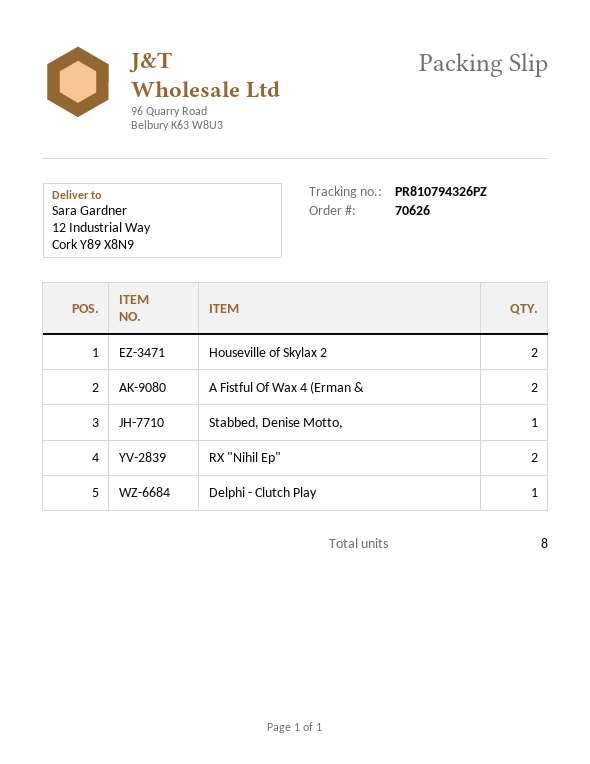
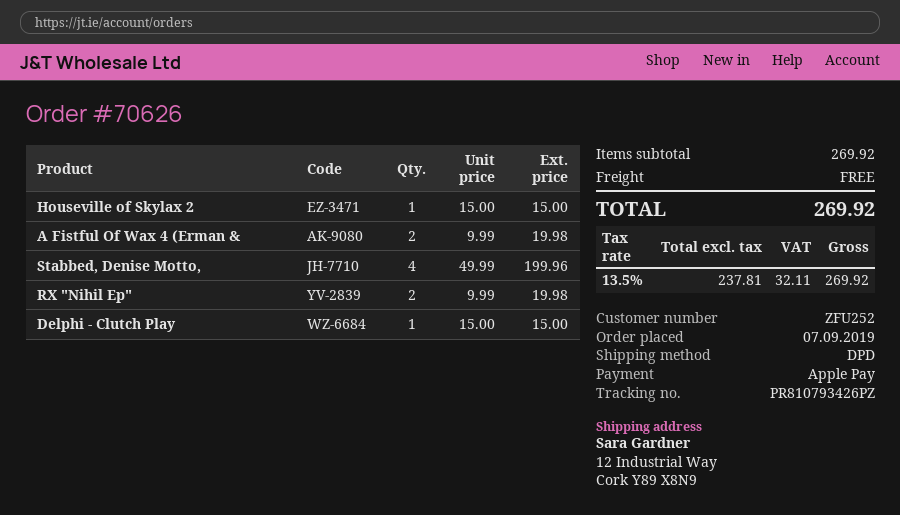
tracking number: PR810794326PZ -> PR810793426PZ
Houseville of Skylax 2: 2 -> 1
Stabbed, Denise Motto,: 1 -> 4

